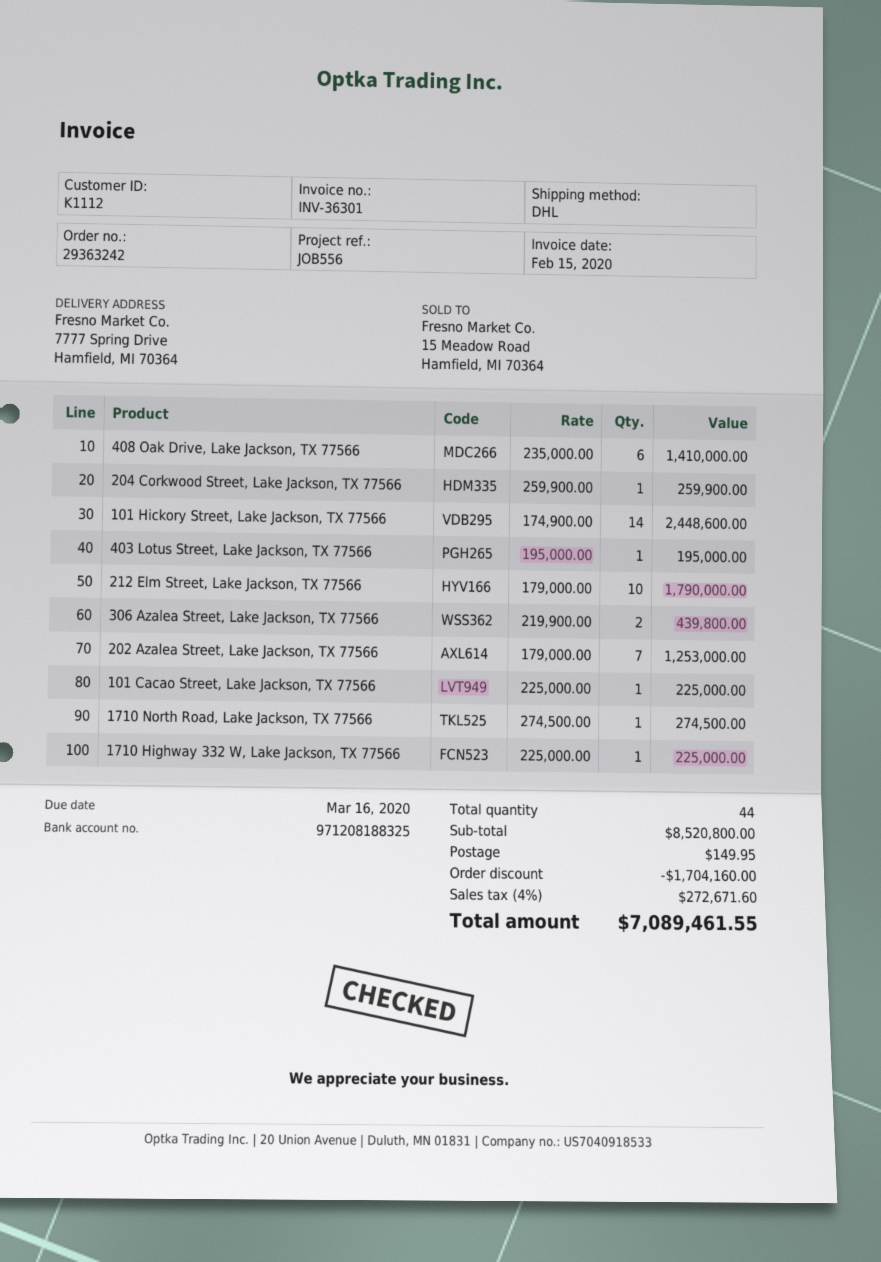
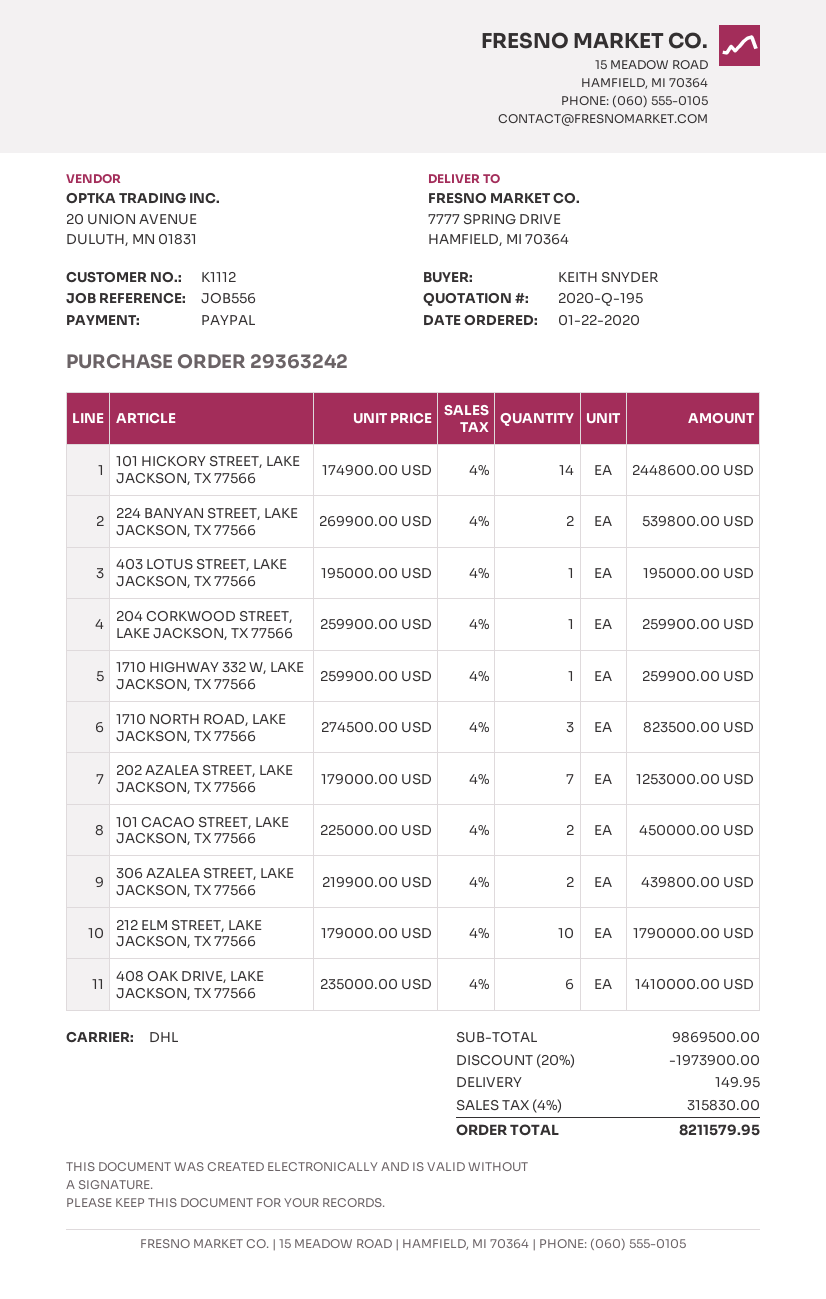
101 Cacao Street, Lake Jackson, TX 77566: 1 x 225000.00 = 225000.00 -> 2 x 225000.00 = 450000.00
1710 North Road, Lake Jackson, TX 77566: 1 x 274500.00 = 274500.00 -> 3 x 274500.00 = 823500.00
1710 Highway 332 W, Lake Jackson, TX 77566: 1 x 225000.00 = 225000.00 -> 1 x 259900.00 = 259900.00
224 BANYAN STREET, LAKE JACKSON, TX 77566: none -> 2 x 269900.00 = 539800.00
subtotal: 8520800.00 -> 9869500.00
discount: 1704160.00 -> 1973900.00
tax: 4% = 272671.60 -> 4% = 315830.00
total: 7089461.55 -> 8211579.95

